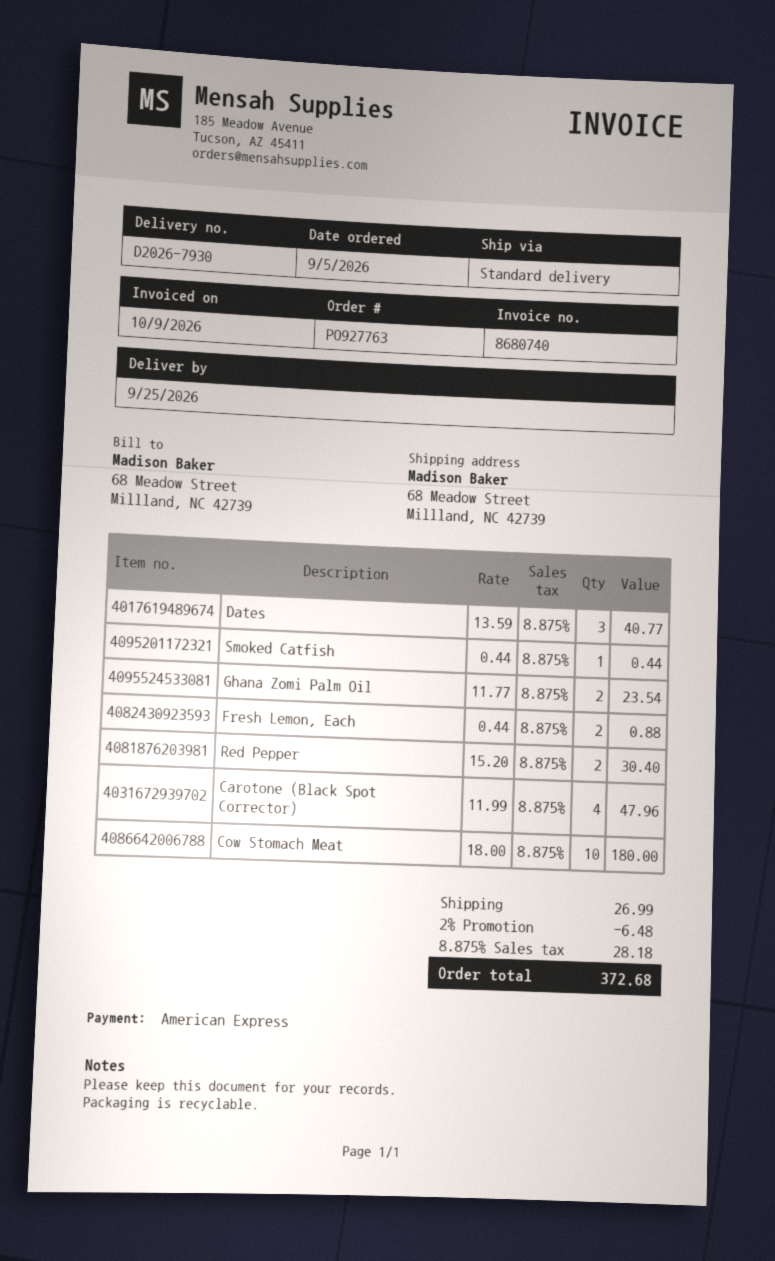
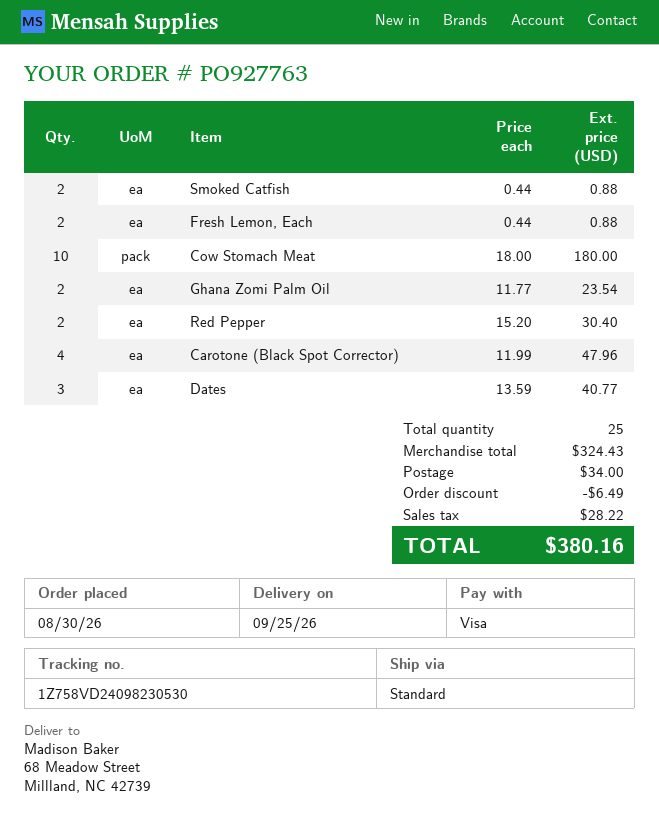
order date: 2026-09-05 -> 2026-08-30
payment method: American Express -> Visa
Smoked Catfish: 1 x 0.44 = 0.44 -> 2 x 0.44 = 0.88
discount: 6.48 -> 6.49
shipping: 26.99 -> 34.00
tax: 28.18 -> 28.22
total: 372.68 -> 380.16

